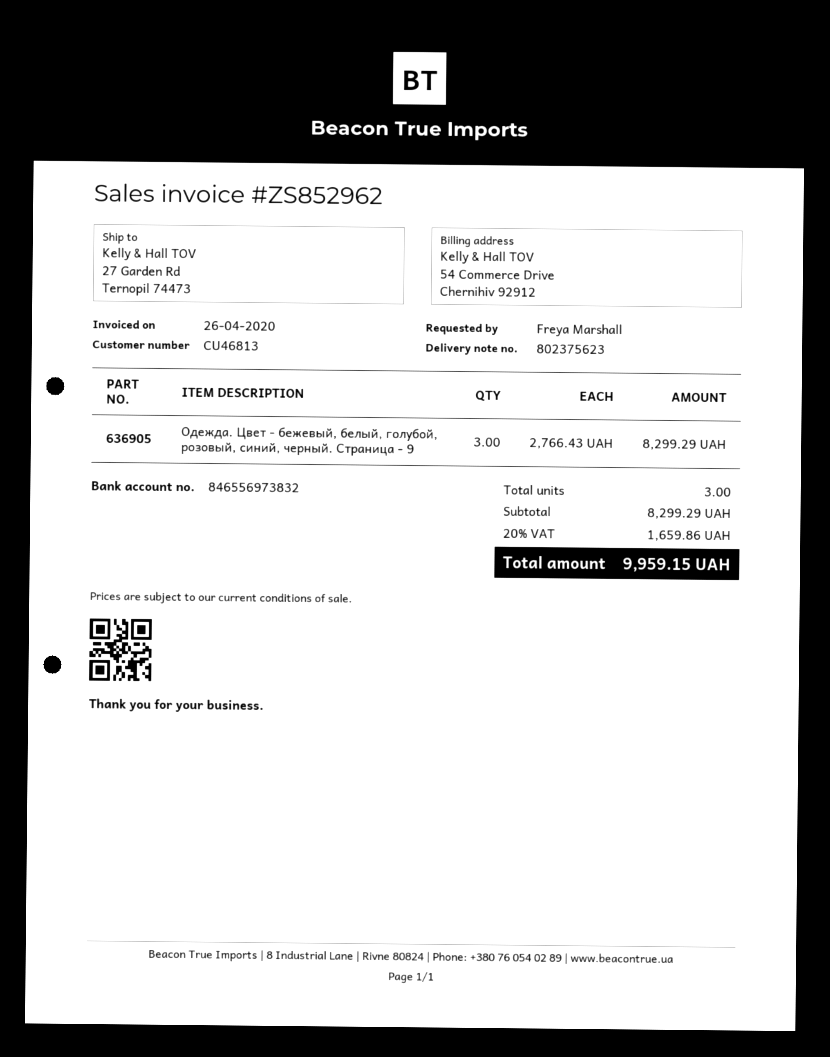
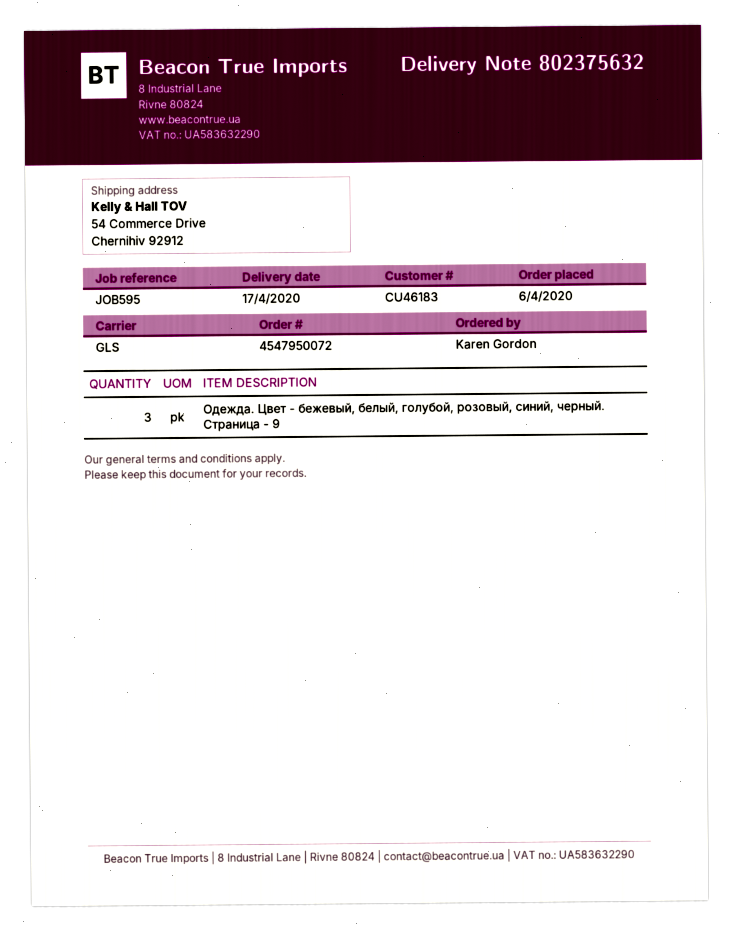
delivery note number: 802375623 -> 802375632
customer number: CU46813 -> CU46183
ordered by: Freya Marshall -> Karen Gordon
ship to: 27 Garden Rd, Ternopil 74473 -> 54 Commerce Drive, Chernihiv 92912

